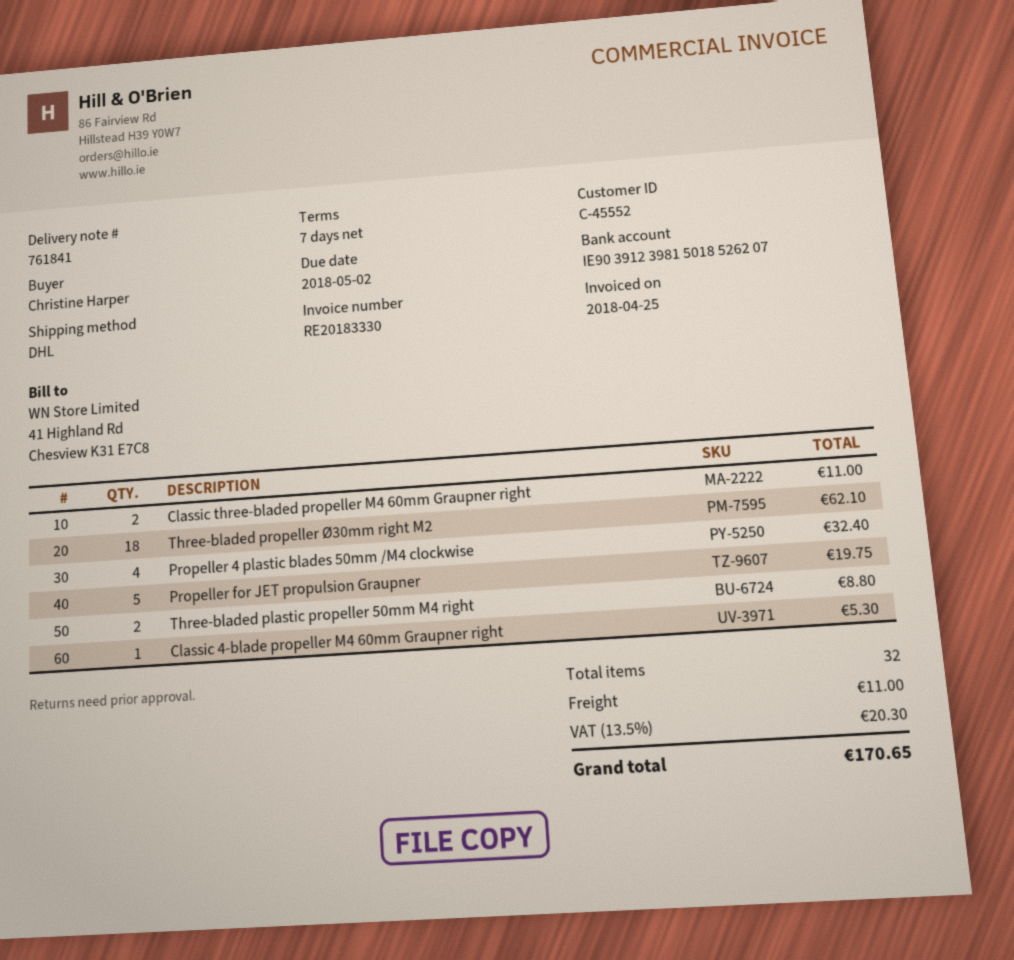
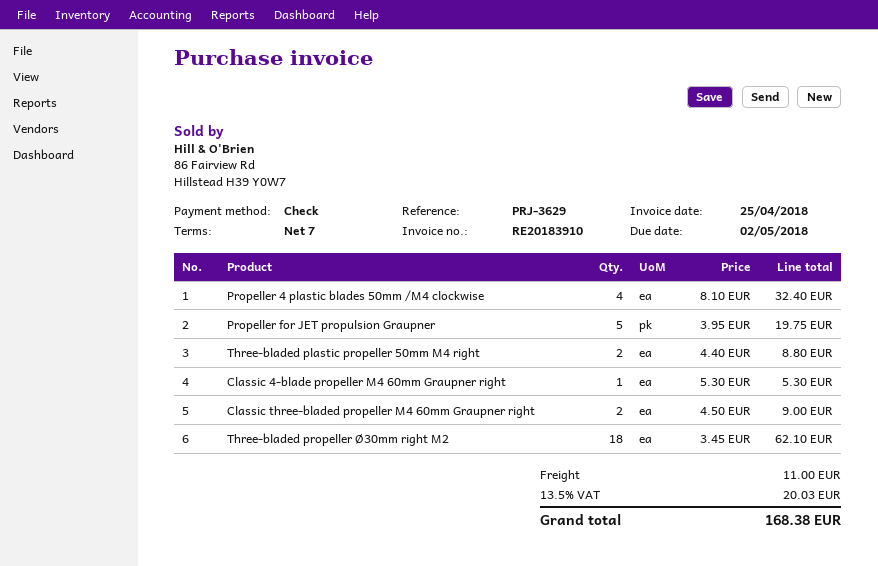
invoice number: RE20183330 -> RE20183910
Classic three-bladed propeller M4 60mm Graupner right: 2 for 11.00 -> 2 for 9.00
tax: 13.5% = 20.30 -> 13.5% = 20.03
total: 170.65 -> 168.38

